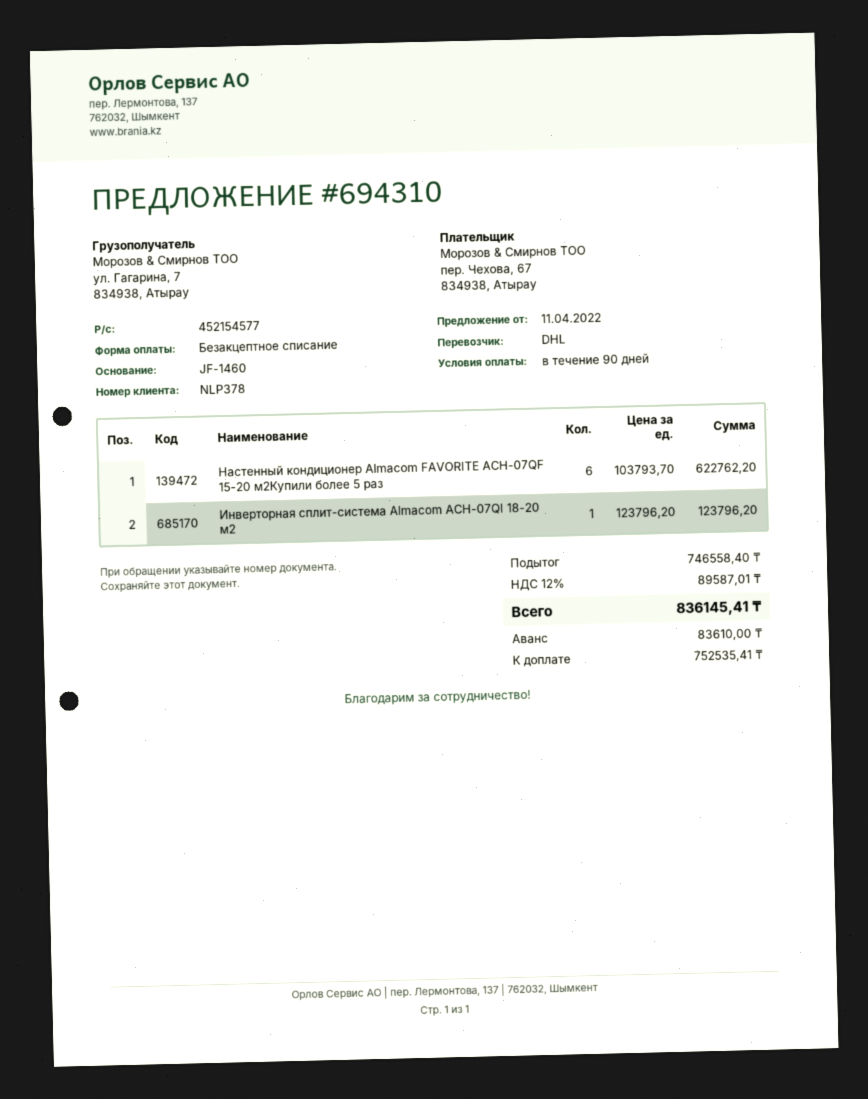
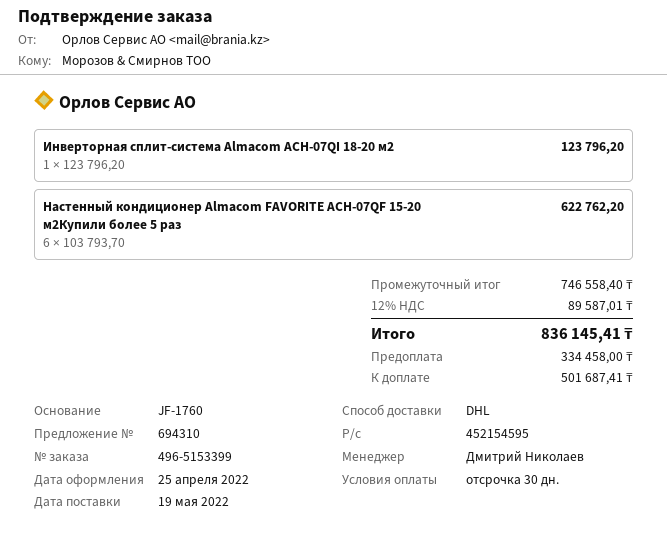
payment terms: 90 days -> 30 days
reference: JF-1460 -> JF-1760
bank account: 452154577 -> 452154595
deposit: 83610.00 -> 334458.00
balance: 752535.41 -> 501687.41

